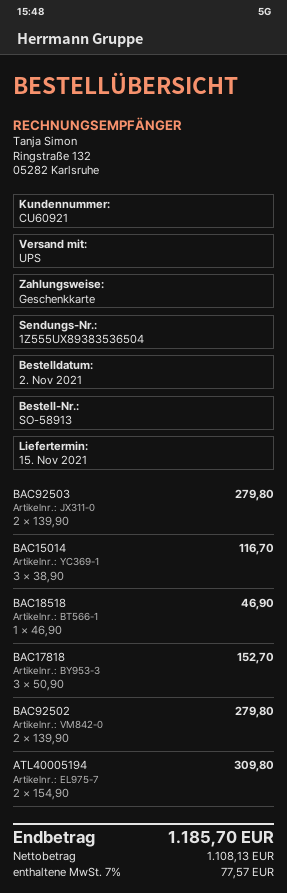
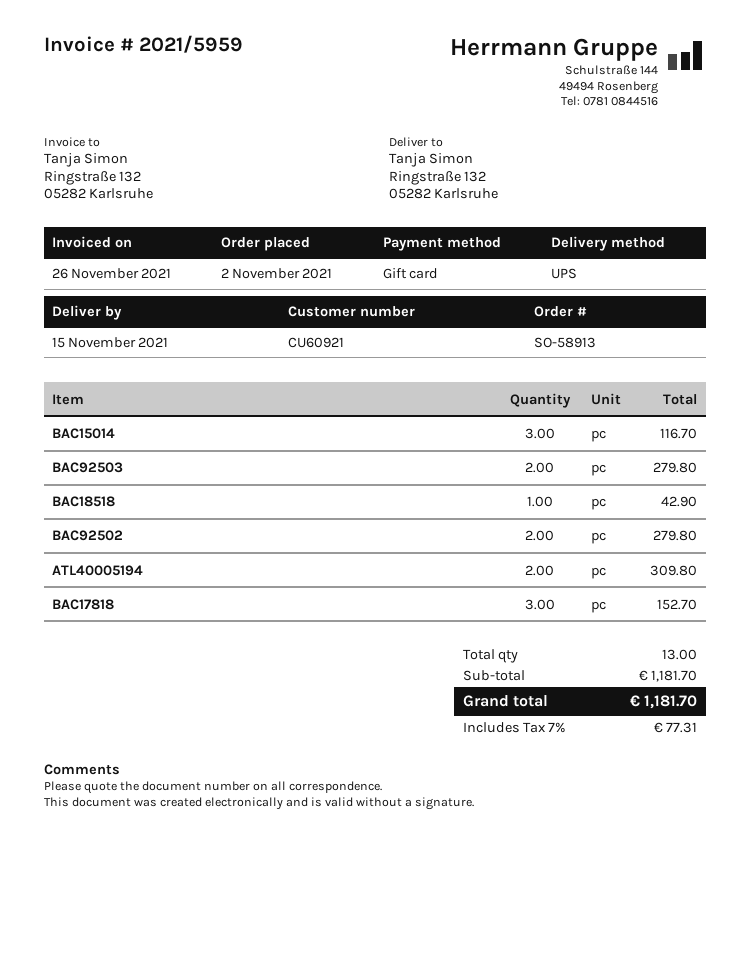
BAC18518: 1 for 46.90 -> 1 for 42.90
tax: 7% = 77.57 -> 7% = 77.31
total: 1185.70 -> 1181.70

